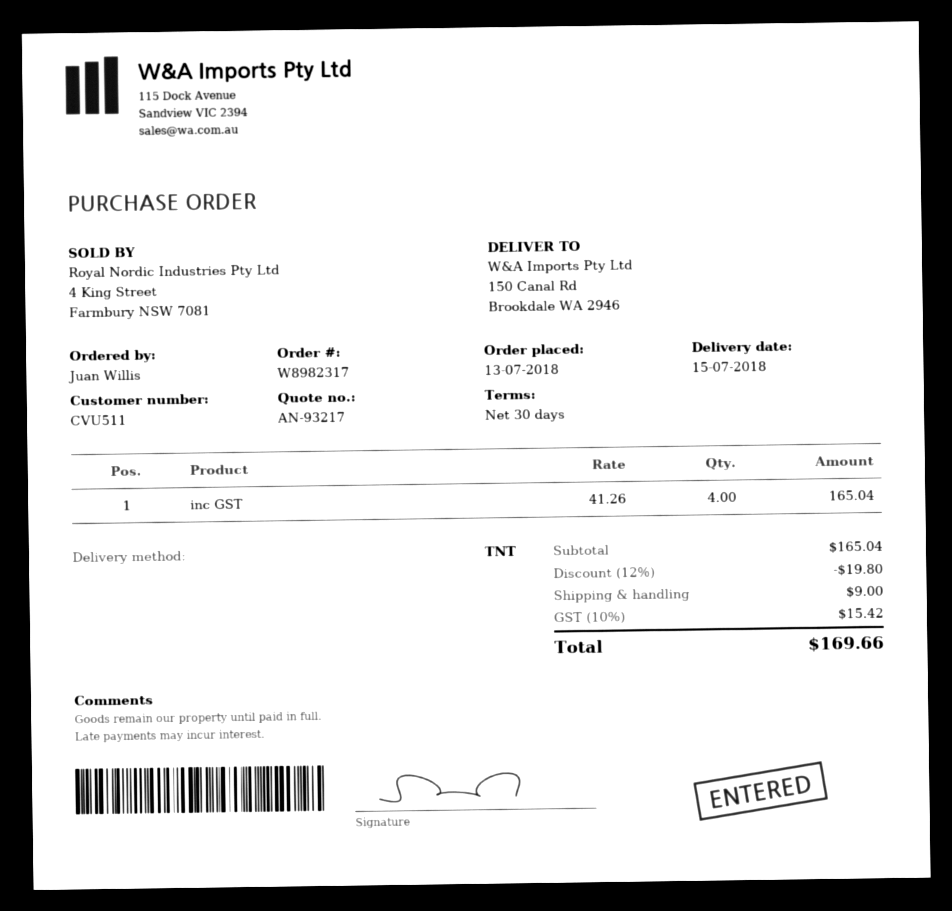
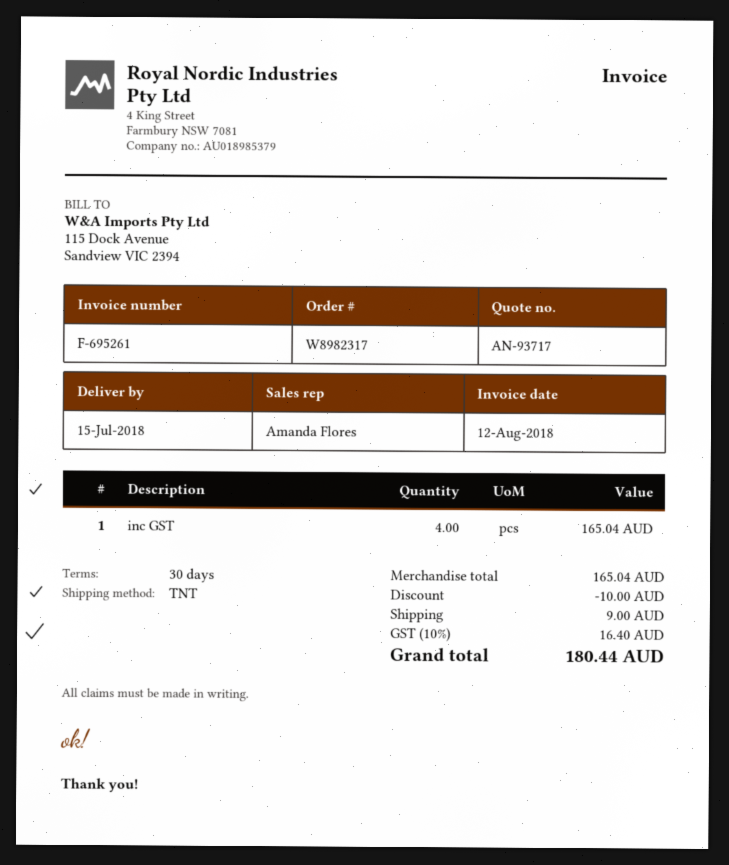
quote number: AN-93217 -> AN-93717
discount: 19.80 -> 10.00
tax: 10% = 15.42 -> 10% = 16.40
total: 169.66 -> 180.44

